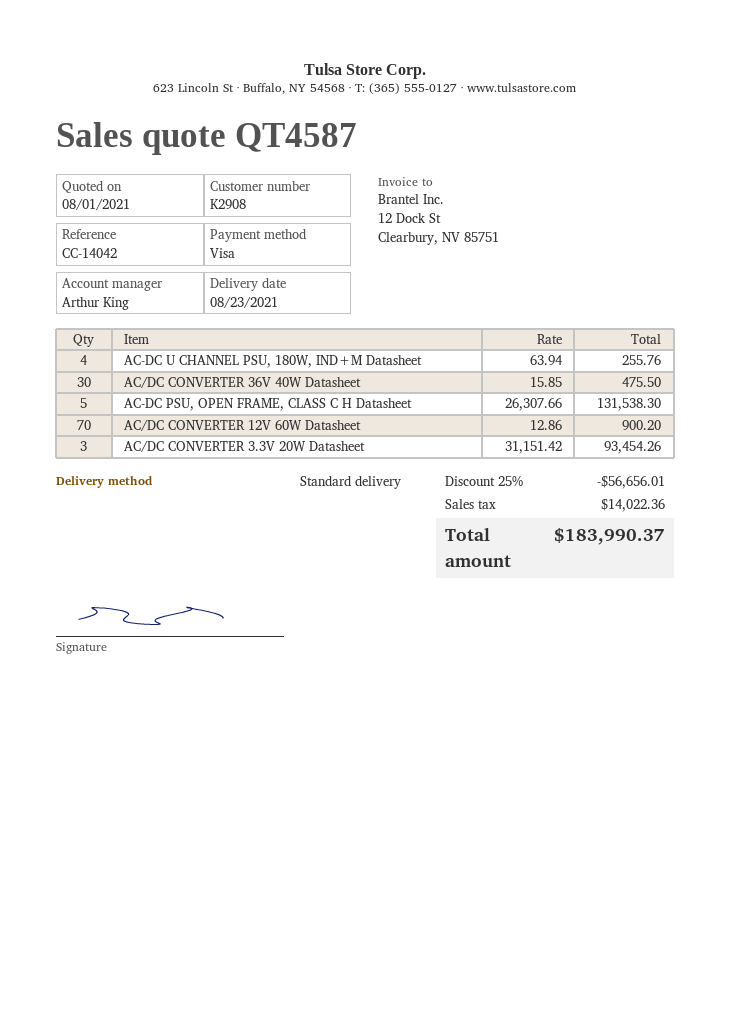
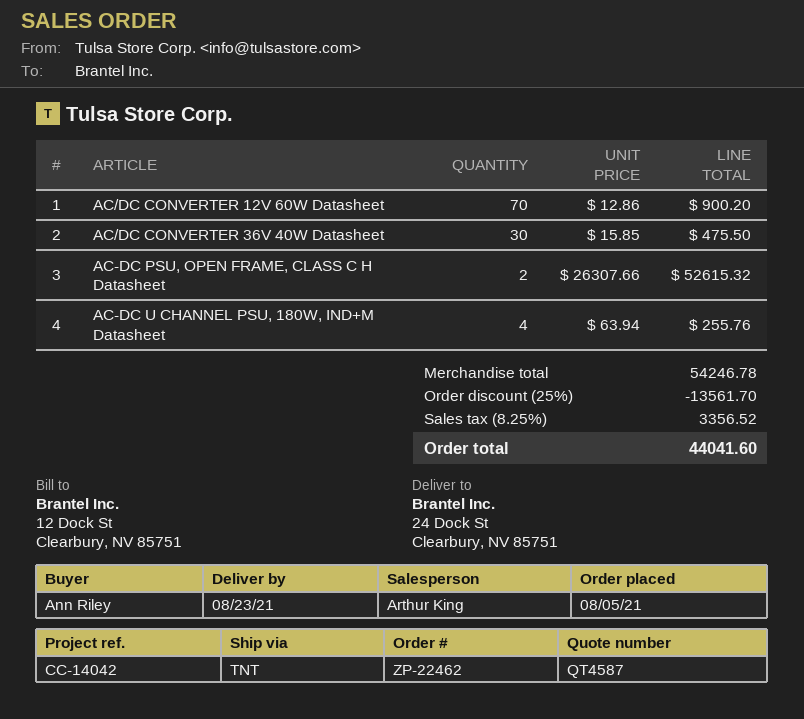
shipping method: standard -> TNT
AC-DC PSU, OPEN FRAME, CLASS C H Datasheet: 5 x 26307.66 = 131538.30 -> 2 x 26307.66 = 52615.32
AC/DC CONVERTER 3.3V 20W Datasheet: 3 x 31151.42 = 93454.26 -> none
discount: 25% = 56656.01 -> 25% = 13561.70
tax: 14022.36 -> 3356.52
total: 183990.37 -> 44041.60

